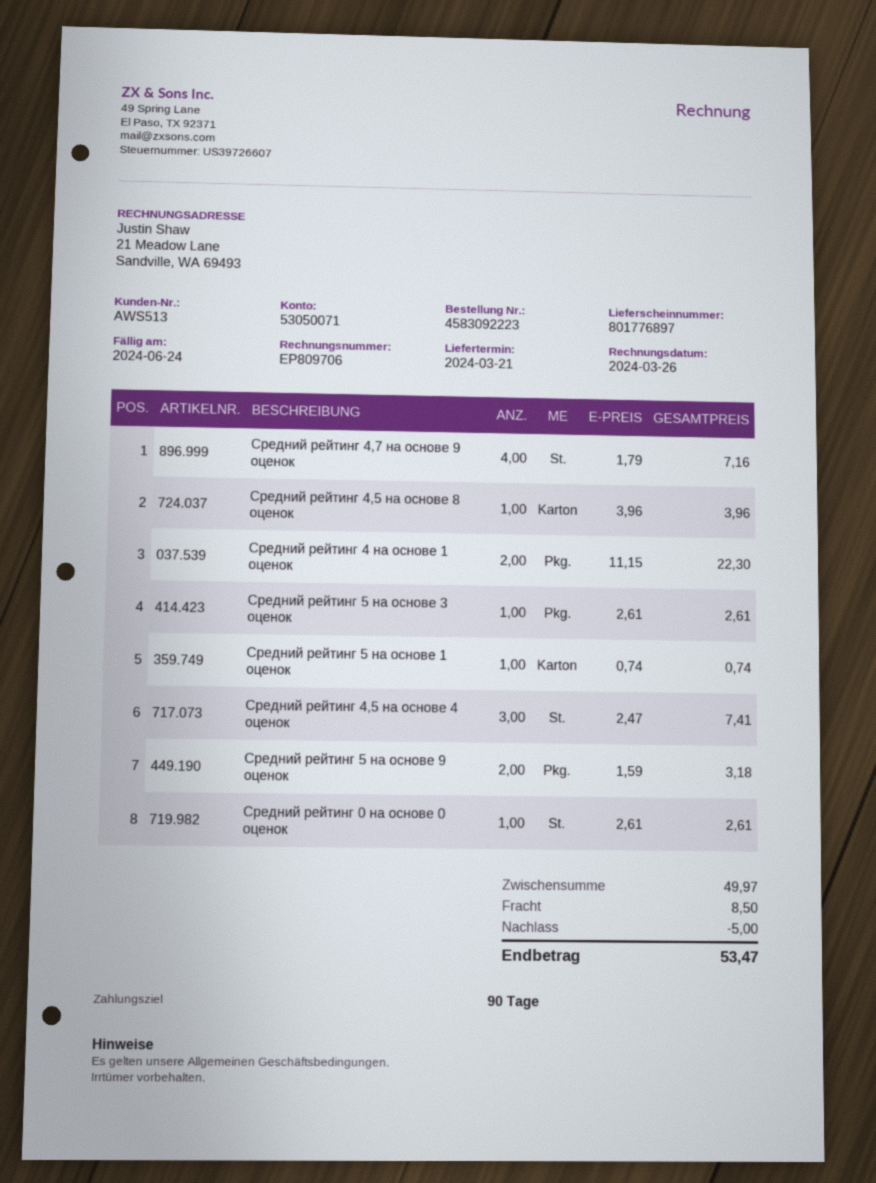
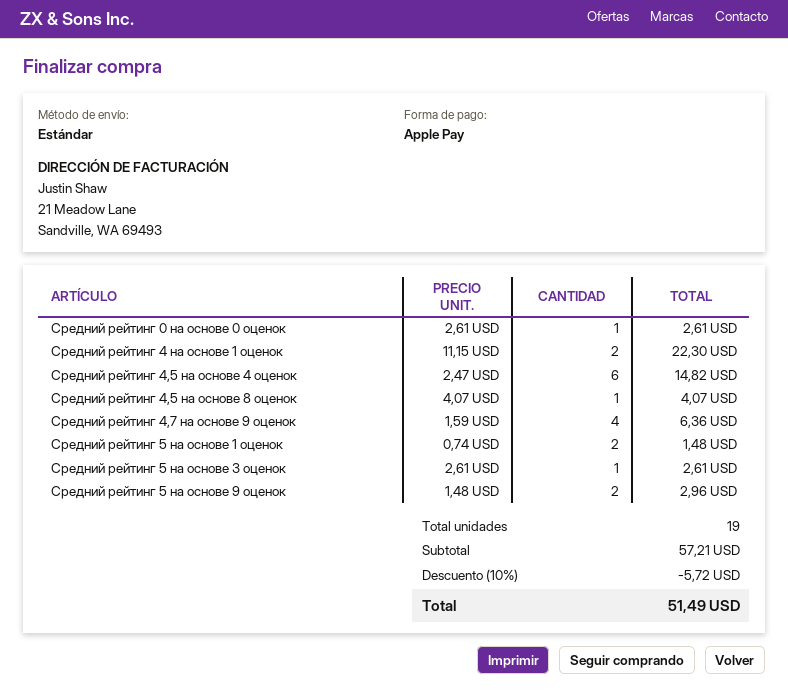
Средний рейтинг 4,7 на основе 9 оценок: 4 x 1.79 = 7.16 -> 4 x 1.59 = 6.36
Средний рейтинг 4,5 на основе 8 оценок: 1 x 3.96 = 3.96 -> 1 x 4.07 = 4.07
Средний рейтинг 5 на основе 1 оценок: 1 x 0.74 = 0.74 -> 2 x 0.74 = 1.48
Средний рейтинг 4,5 на основе 4 оценок: 3 x 2.47 = 7.41 -> 6 x 2.47 = 14.82
Средний рейтинг 5 на основе 9 оценок: 2 x 1.59 = 3.18 -> 2 x 1.48 = 2.96
subtotal: 49.97 -> 57.21
discount: 5.00 -> 5.72
shipping: 8.50 -> none
total: 53.47 -> 51.49

